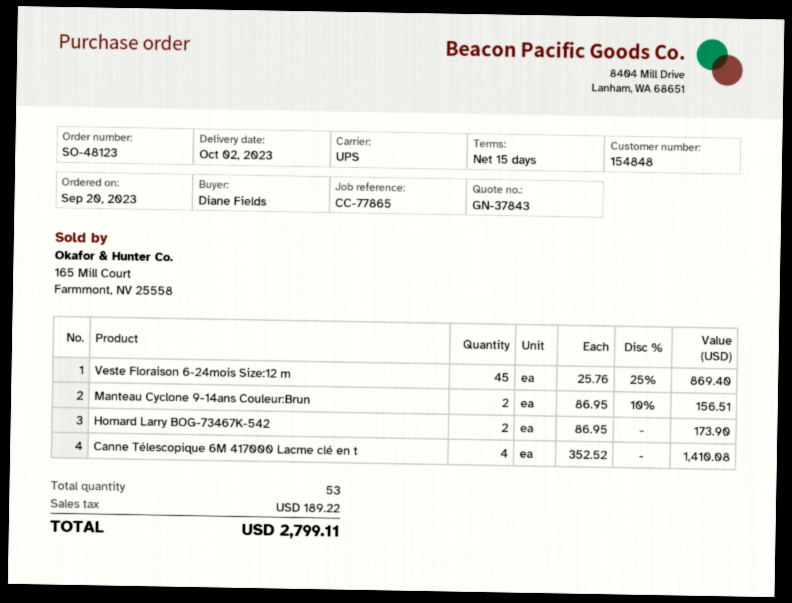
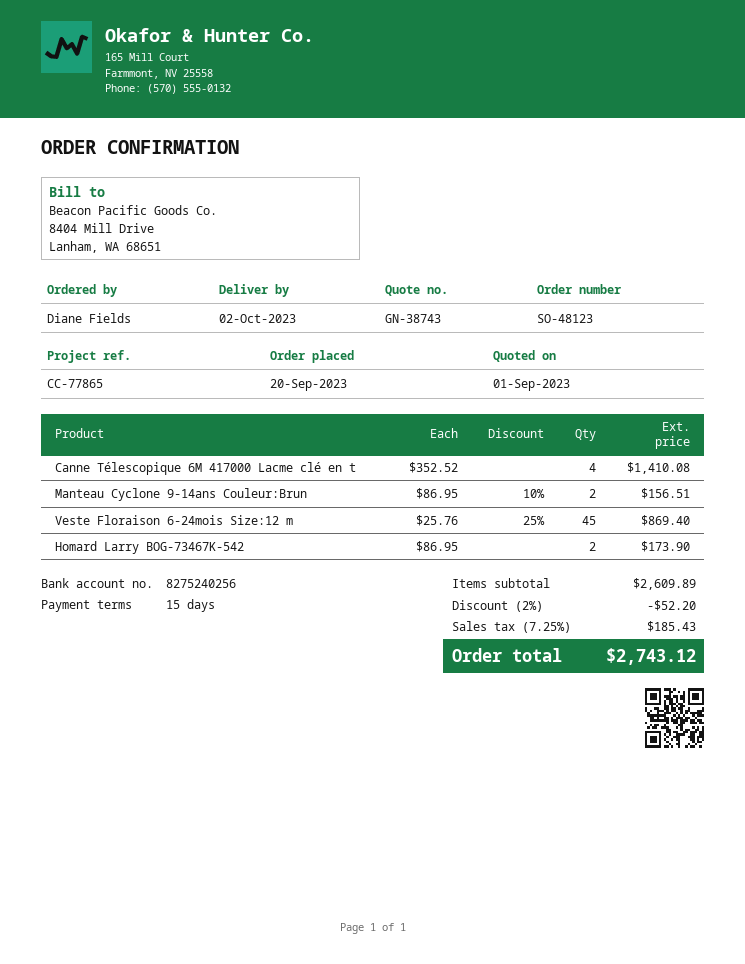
quote number: GN-37843 -> GN-38743
discount: none -> 2% = 52.20
tax: 189.22 -> 185.43
total: 2799.11 -> 2743.12

